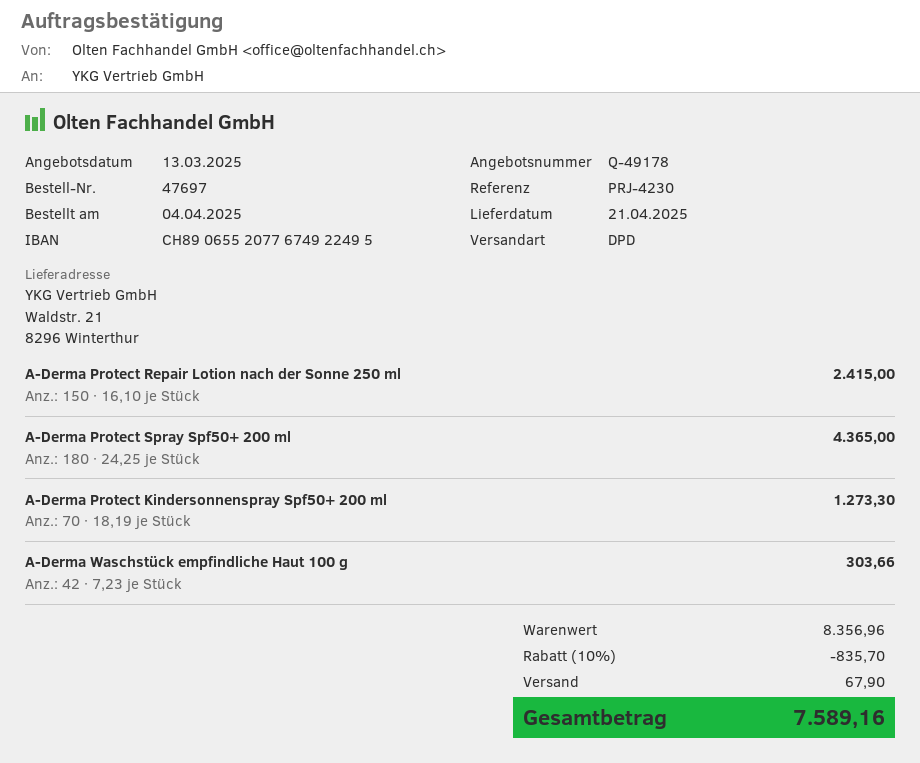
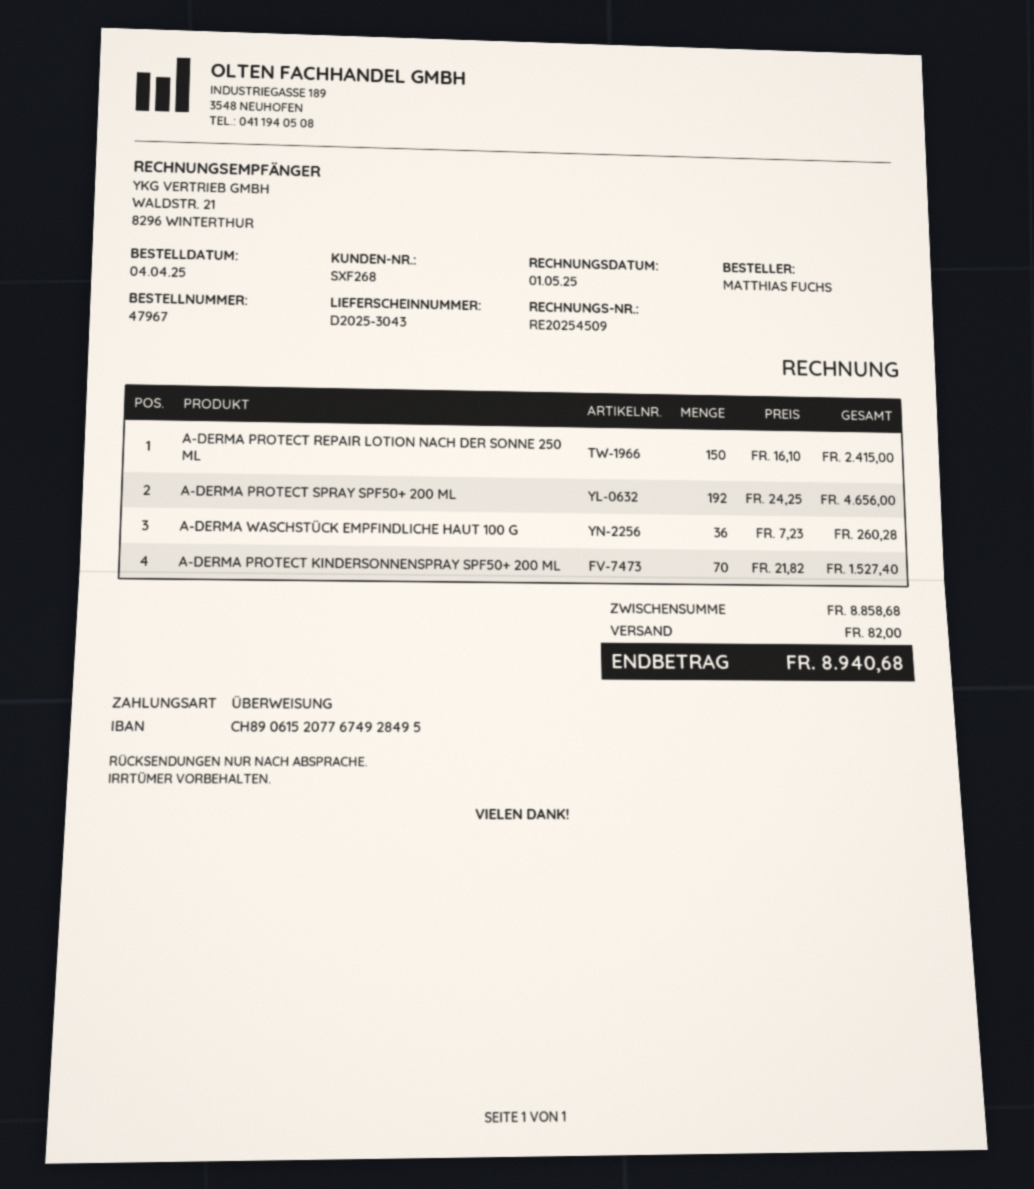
order number: 47697 -> 47967
bank account: CH8906552077674922495 -> CH8906152077674928495
A-Derma Protect Spray Spf50+ 200 ml: 180 x 24.25 = 4365.00 -> 192 x 24.25 = 4656.00
A-Derma Protect Kindersonnenspray Spf50+ 200 ml: 70 x 18.19 = 1273.30 -> 70 x 21.82 = 1527.40
A-Derma Waschstück empfindliche Haut 100 g: 42 x 7.23 = 303.66 -> 36 x 7.23 = 260.28
subtotal: 8356.96 -> 8858.68
discount: 10% = 835.70 -> none
shipping: 67.90 -> 82.00
total: 7589.16 -> 8940.68

